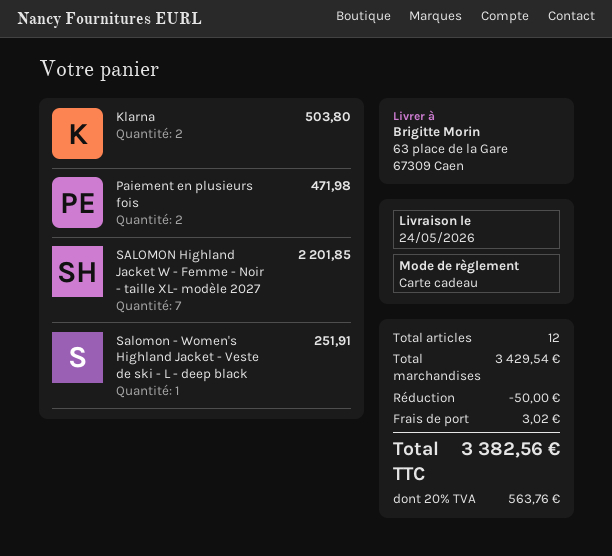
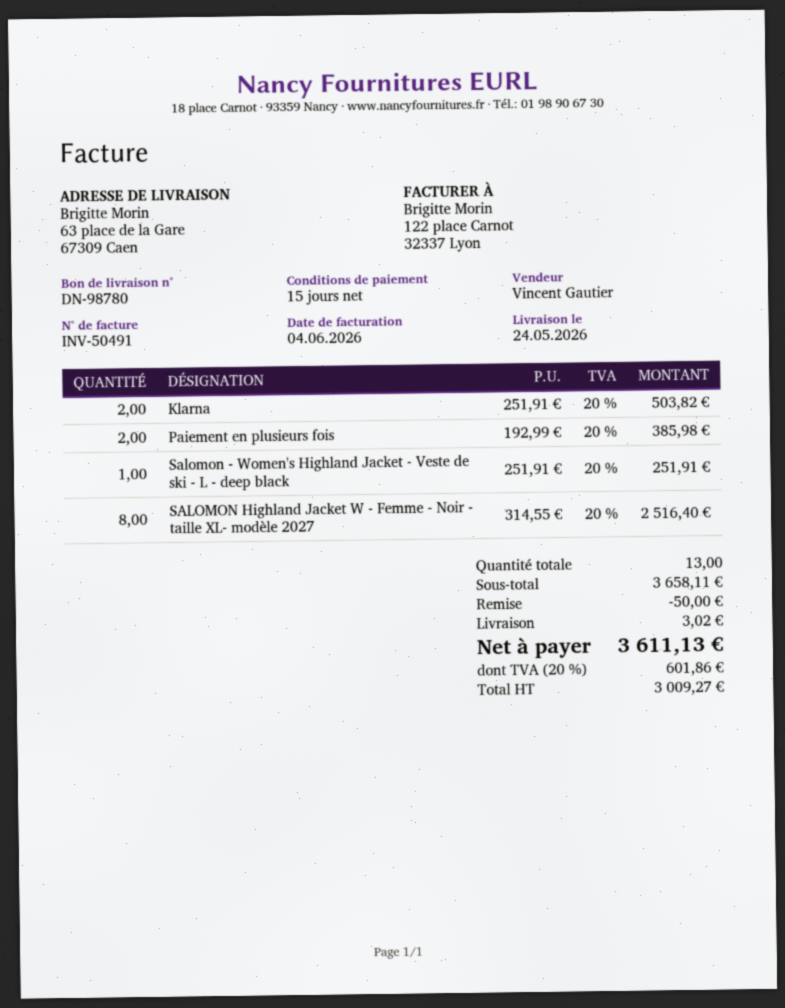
Klarna: 2 for 503.80 -> 2 for 503.82
Paiement en plusieurs fois: 2 for 471.98 -> 2 for 385.98
SALOMON Highland Jacket W - Femme - Noir - taille XL- modèle 2027: 7 for 2201.85 -> 8 for 2516.40
total quantity: 12 -> 13
subtotal: 3429.54 -> 3658.11
tax: 20% = 563.76 -> 20% = 601.86
total: 3382.56 -> 3611.13

